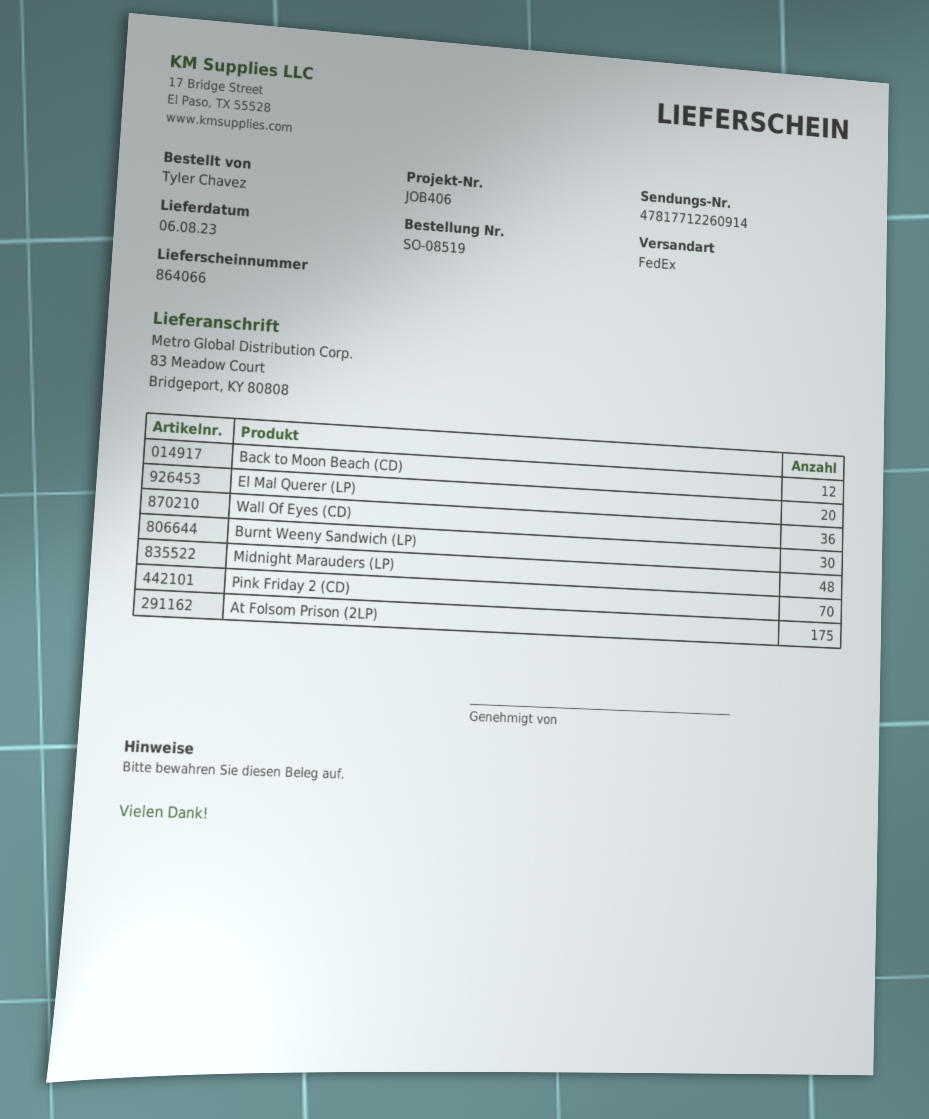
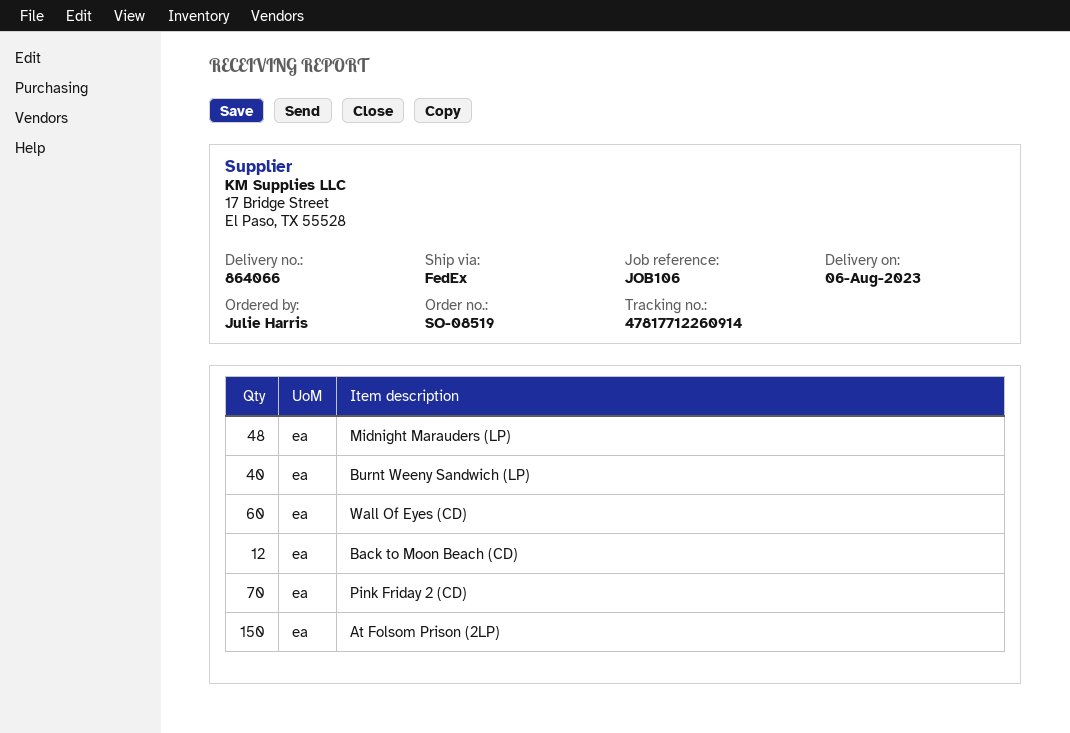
reference: JOB406 -> JOB106
ordered by: Tyler Chavez -> Julie Harris
El Mal Querer (LP): 20 -> none
Wall Of Eyes (CD): 36 -> 60
Burnt Weeny Sandwich (LP): 30 -> 40
At Folsom Prison (2LP): 175 -> 150

